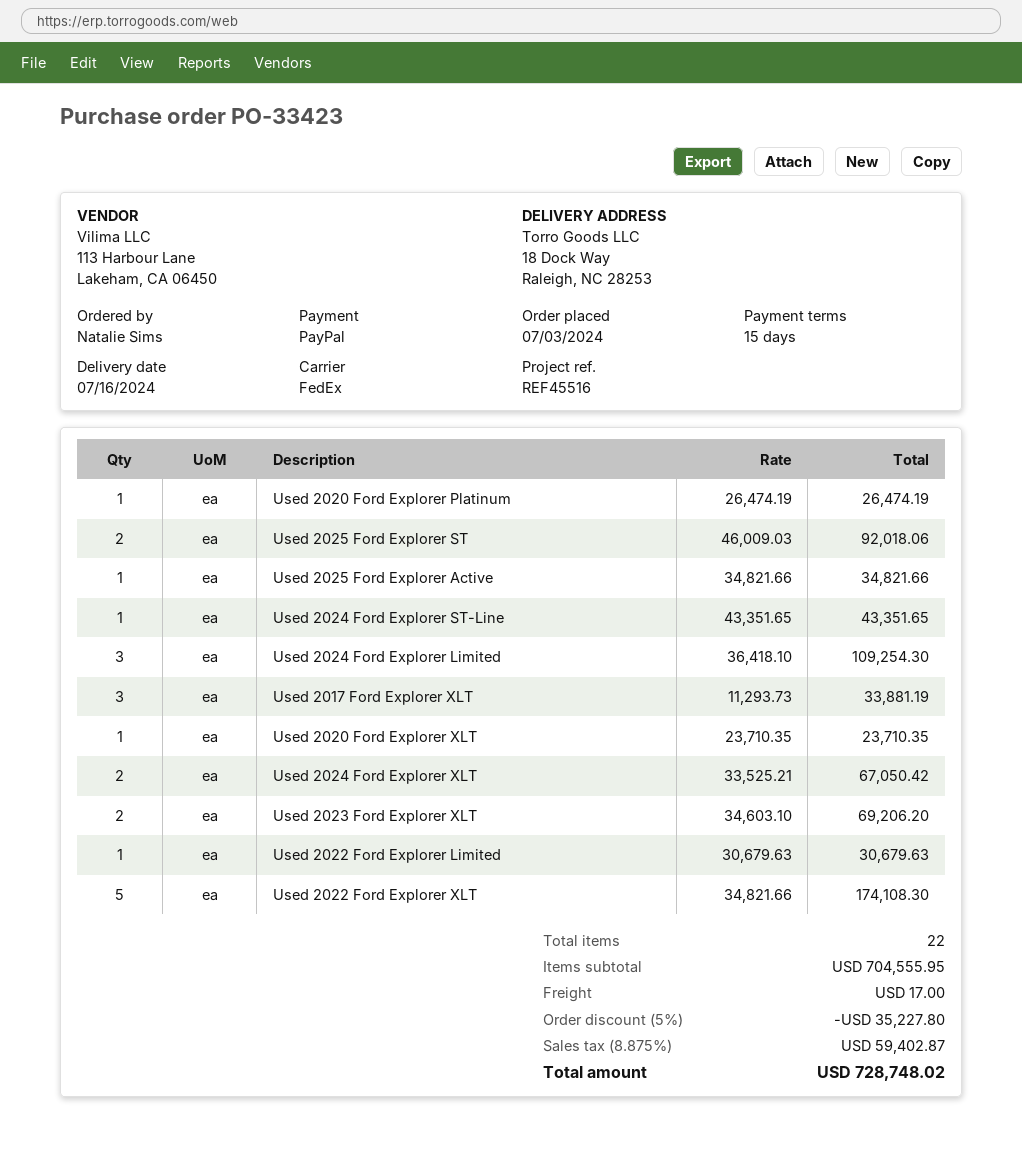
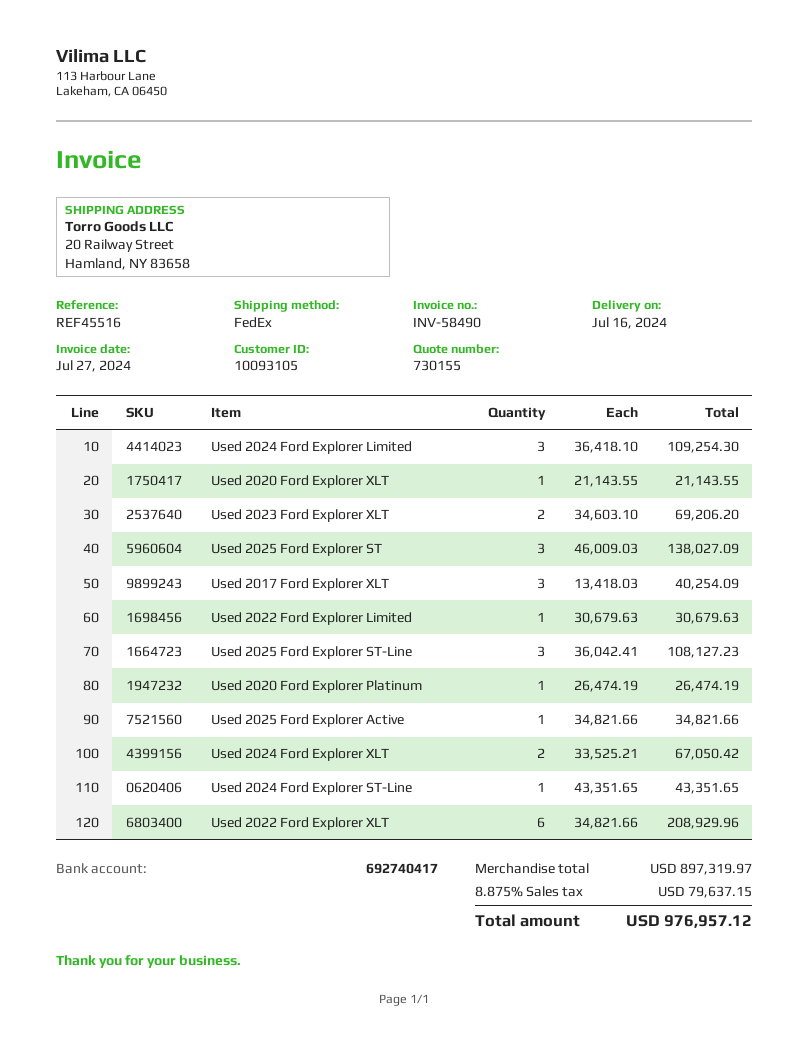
ship to: 18 Dock Way, Raleigh, NC 28253 -> 20 Railway Street, Hamland, NY 83658
Used 2025 Ford Explorer ST: 2 x 46009.03 = 92018.06 -> 3 x 46009.03 = 138027.09
Used 2017 Ford Explorer XLT: 3 x 11293.73 = 33881.19 -> 3 x 13418.03 = 40254.09
Used 2020 Ford Explorer XLT: 1 x 23710.35 = 23710.35 -> 1 x 21143.55 = 21143.55
Used 2022 Ford Explorer XLT: 5 x 34821.66 = 174108.30 -> 6 x 34821.66 = 208929.96
Used 2025 Ford Explorer ST-Line: none -> 3 x 36042.41 = 108127.23
subtotal: 704555.95 -> 897319.97
discount: 5% = 35227.80 -> none
shipping: 17.00 -> none
tax: 8.875% = 59402.87 -> 8.875% = 79637.15
total: 728748.02 -> 976957.12

